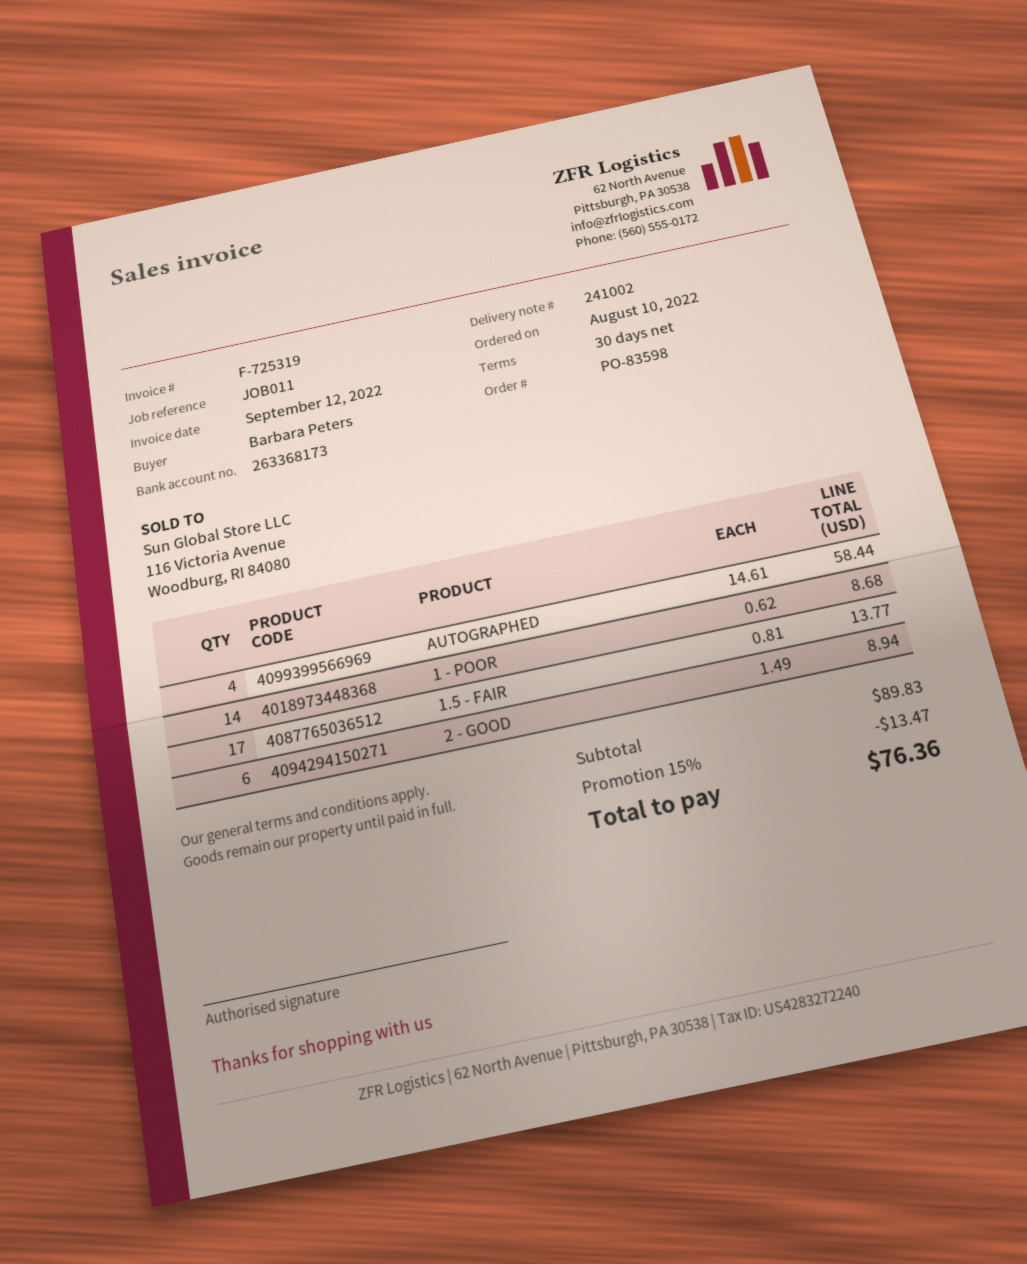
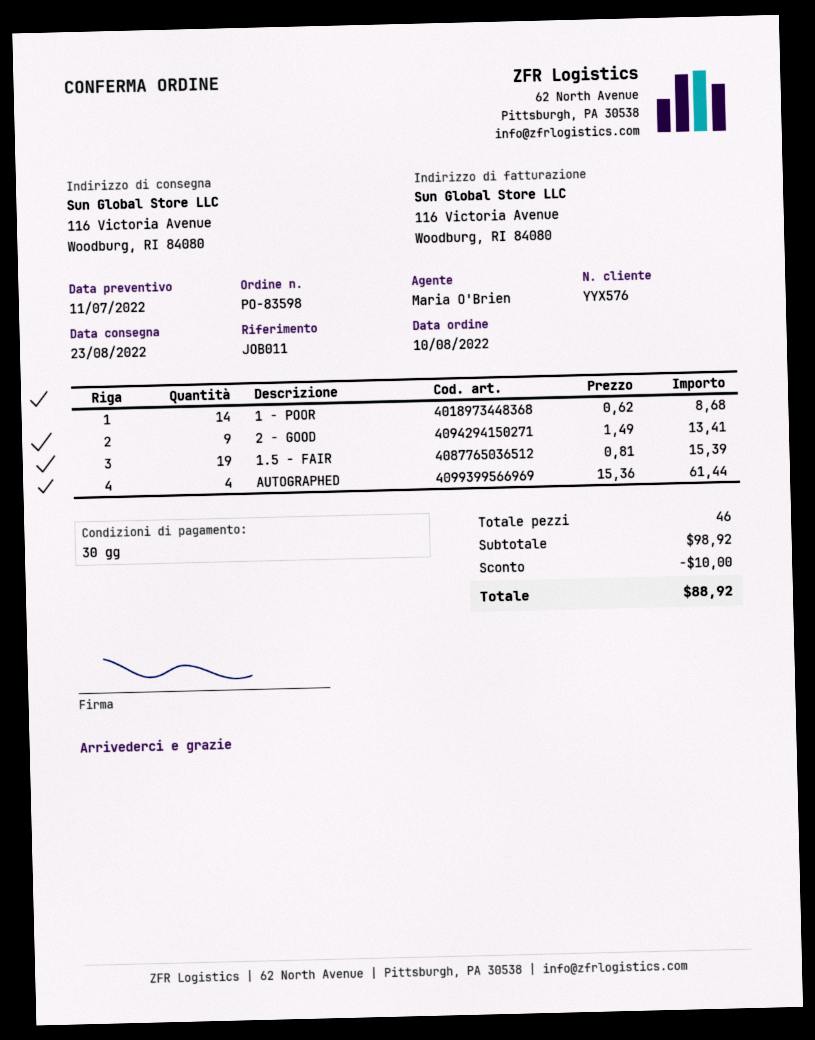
AUTOGRAPHED: 4 x 14.61 = 58.44 -> 4 x 15.36 = 61.44
1.5 - FAIR: 17 x 0.81 = 13.77 -> 19 x 0.81 = 15.39
2 - GOOD: 6 x 1.49 = 8.94 -> 9 x 1.49 = 13.41
subtotal: 89.83 -> 98.92
discount: 13.47 -> 10.00
total: 76.36 -> 88.92

